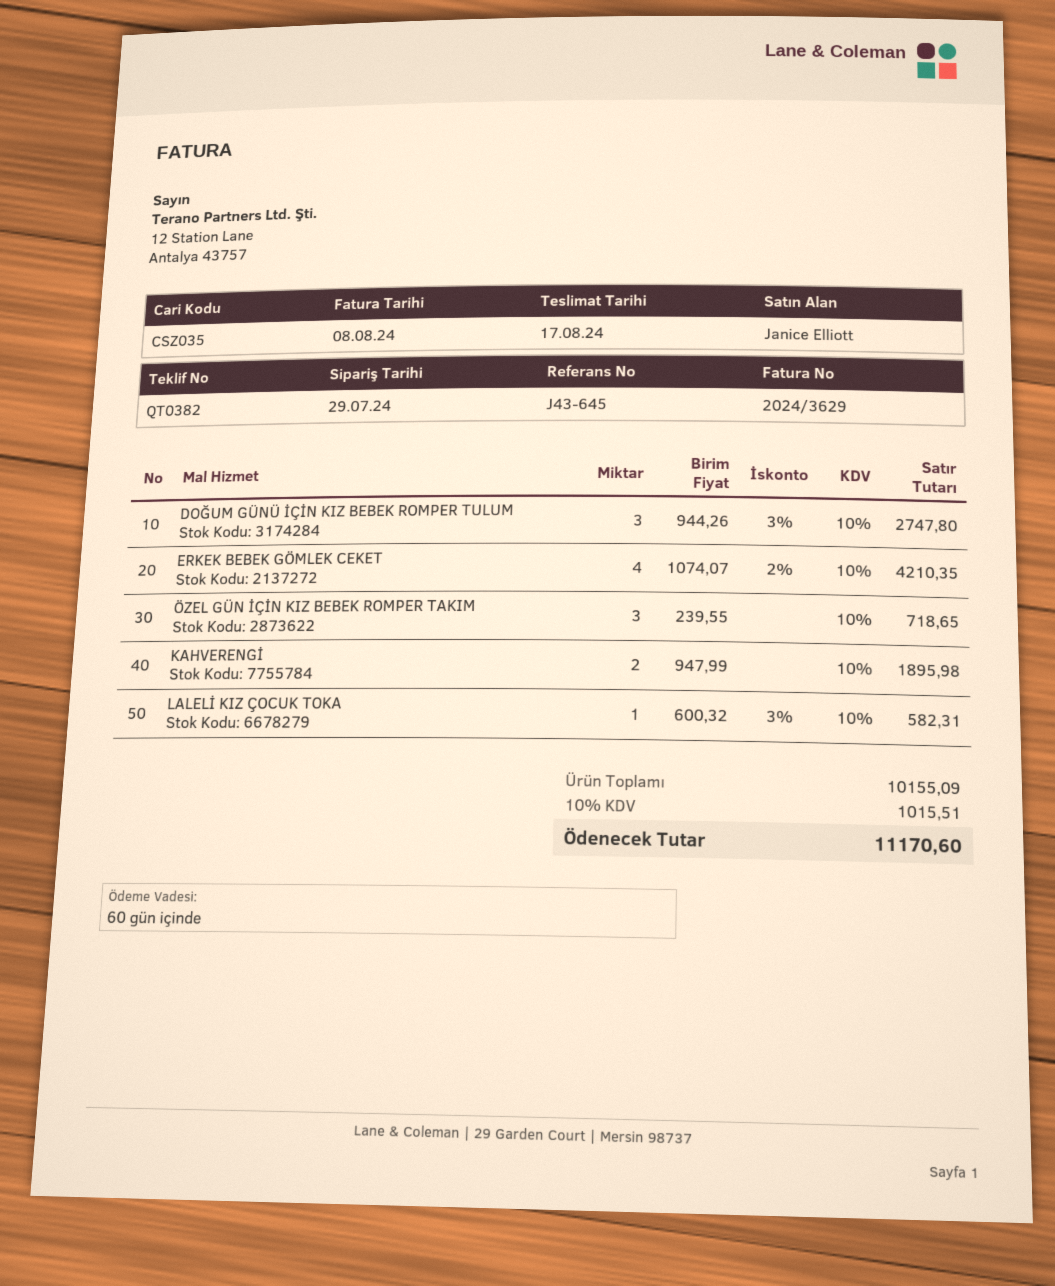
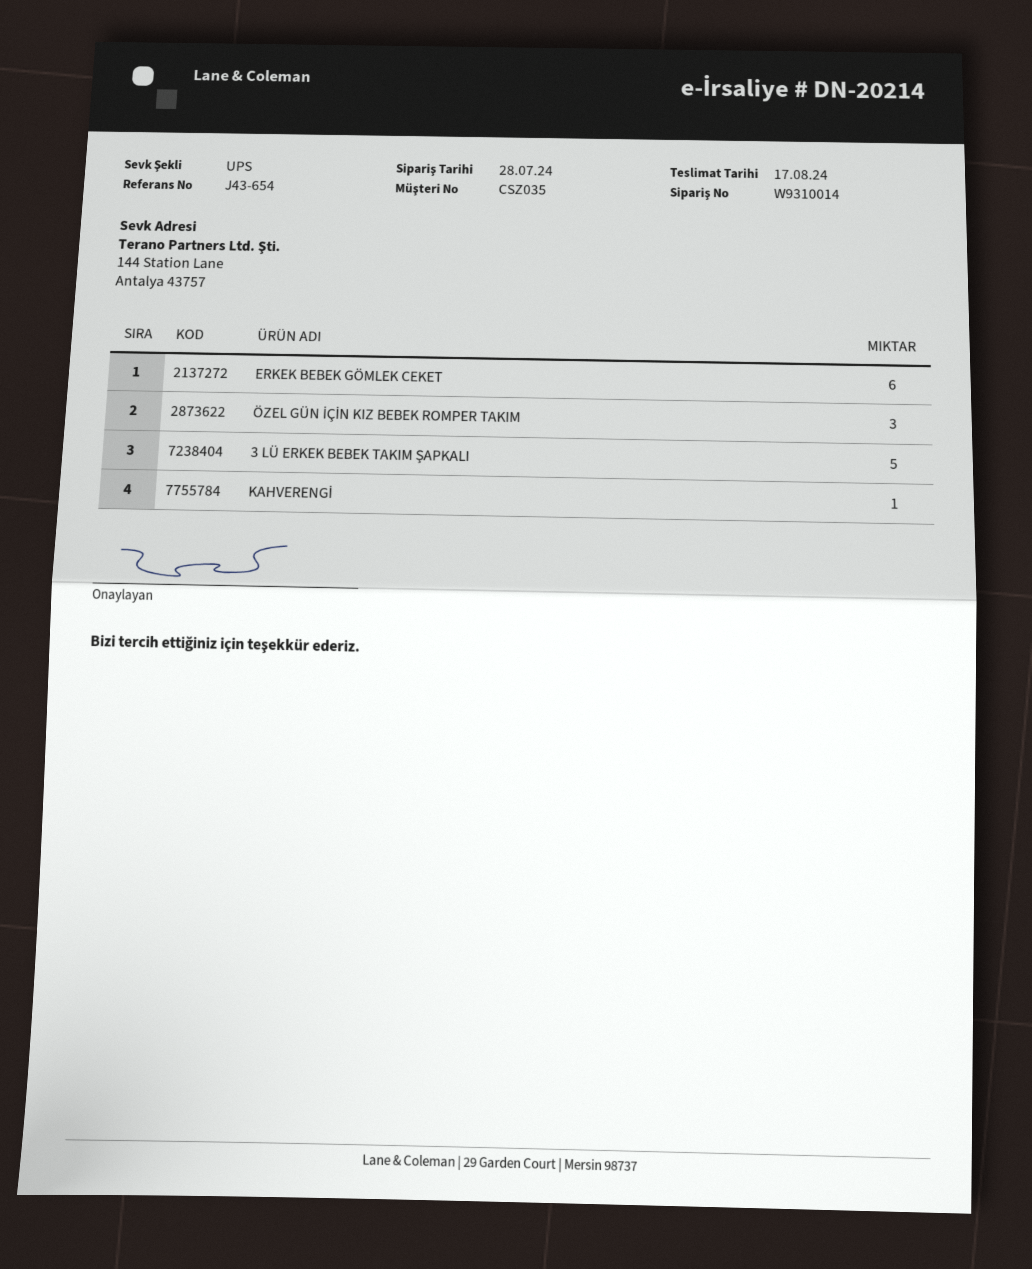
order date: 2024-07-29 -> 2024-07-28
reference: J43-645 -> J43-654
DOĞUM GÜNÜ İÇİN KIZ BEBEK ROMPER TULUM: 3 -> none
ERKEK BEBEK GÖMLEK CEKET: 4 -> 6
KAHVERENGİ: 2 -> 1
LALELİ KIZ ÇOCUK TOKA: 1 -> none
3 LÜ ERKEK BEBEK TAKIM ŞAPKALI: none -> 5

